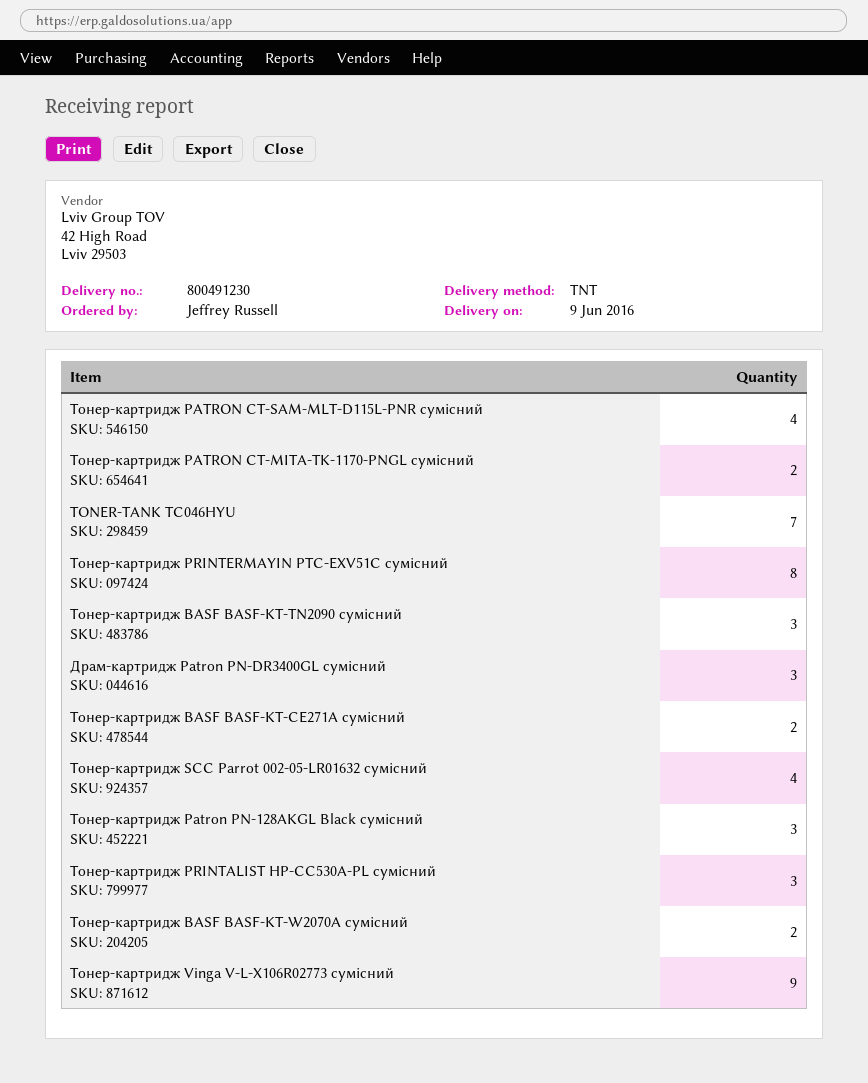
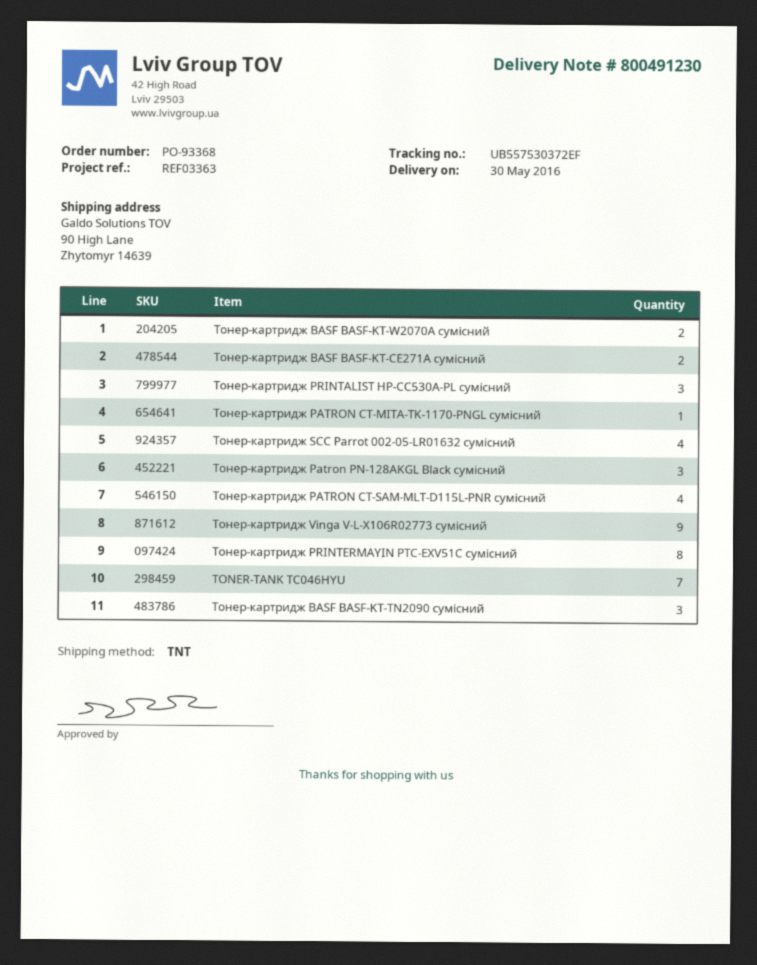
delivery date: 2016-06-09 -> 2016-05-30
Тонер-картридж PATRON CT-MITA-TK-1170-PNGL сумісний: 2 -> 1
Драм-картридж Patron PN-DR3400GL сумісний: 3 -> none

